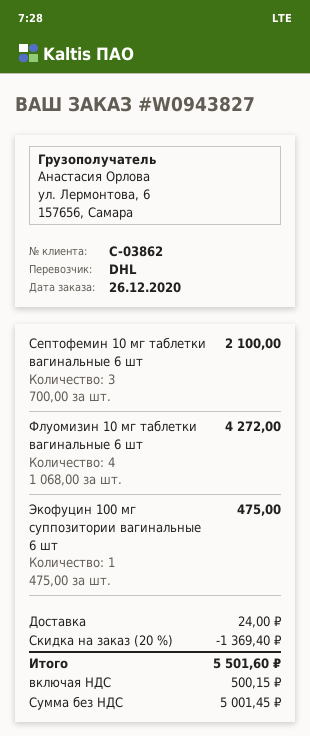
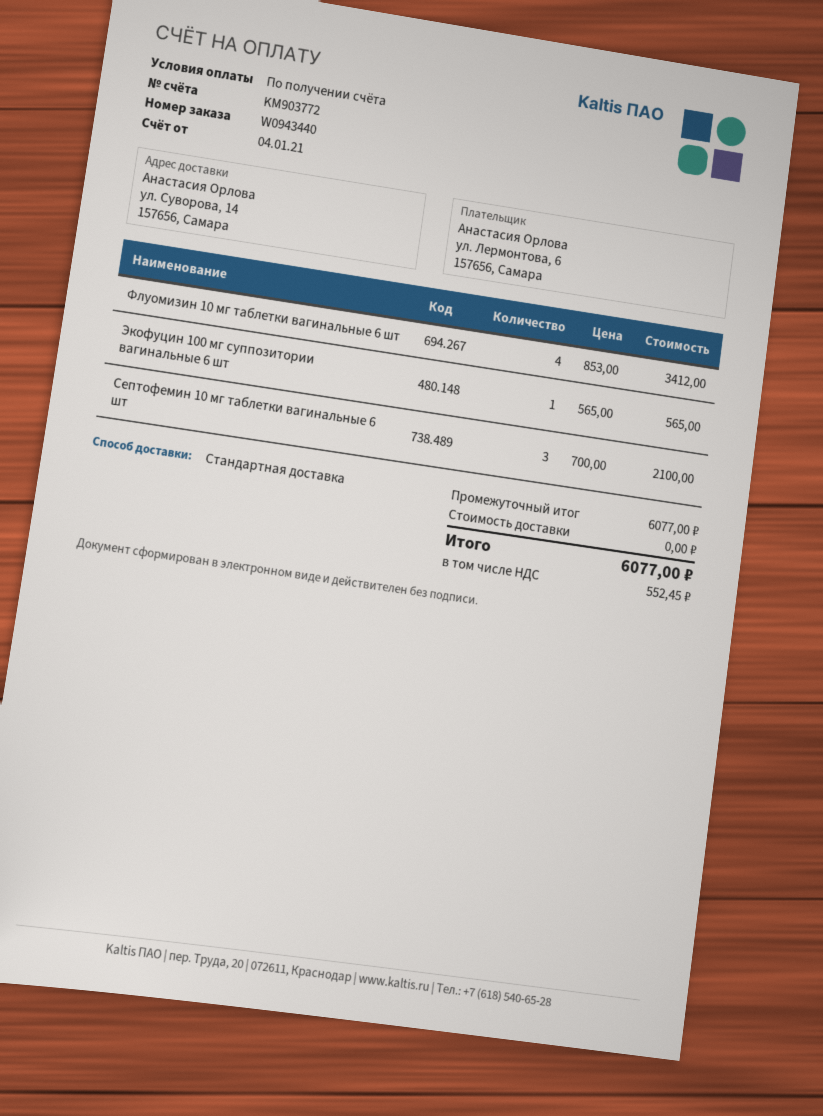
order number: W0943827 -> W0943440
shipping method: DHL -> standard
ship to: ул. Лермонтова, 6, 157656, Самара -> ул. Суворова, 14, 157656, Самара
Флуомизин 10 мг таблетки вагинальные 6 шт: 4 x 1068.00 = 4272.00 -> 4 x 853.00 = 3412.00
Экофуцин 100 мг суппозитории вагинальные 6 шт: 1 x 475.00 = 475.00 -> 1 x 565.00 = 565.00
discount: 20% = 1369.40 -> none
shipping: 24.00 -> 0.00
tax: 500.15 -> 552.45
total: 5501.60 -> 6077.00

